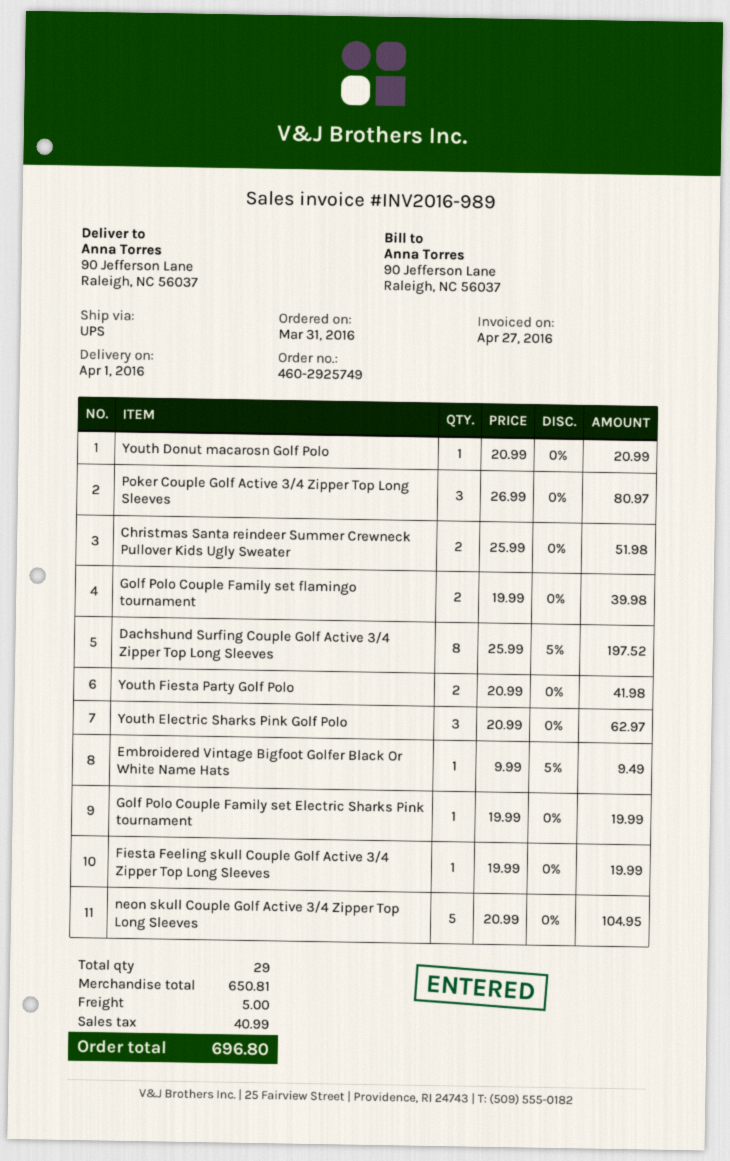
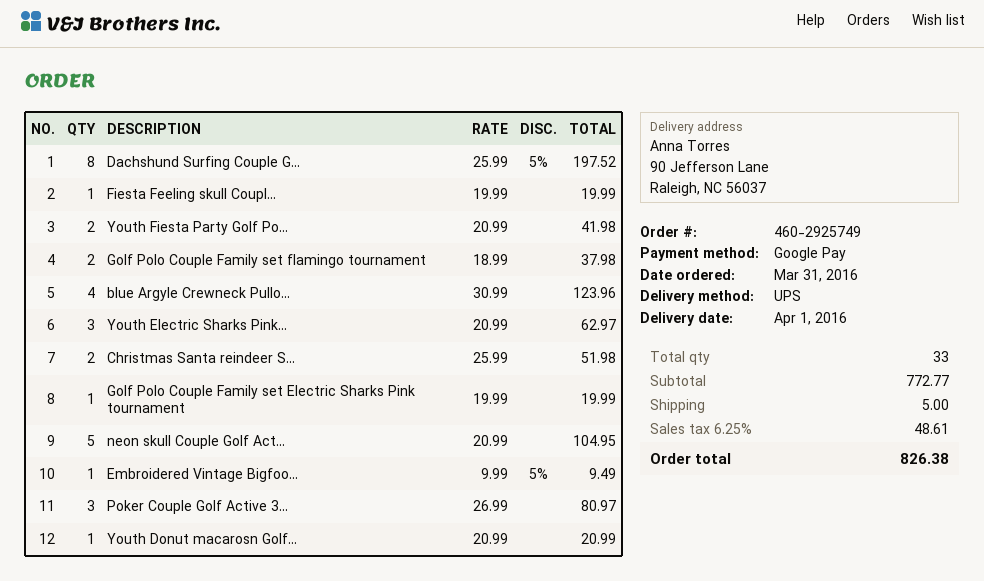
Golf Polo Couple Family set flamingo tournament: 2 x 19.99 = 39.98 -> 2 x 18.99 = 37.98
blue Argyle Crewneck Pullo...: none -> 4 x 30.99 = 123.96
total quantity: 29 -> 33
subtotal: 650.81 -> 772.77
tax: 40.99 -> 48.61
total: 696.80 -> 826.38

